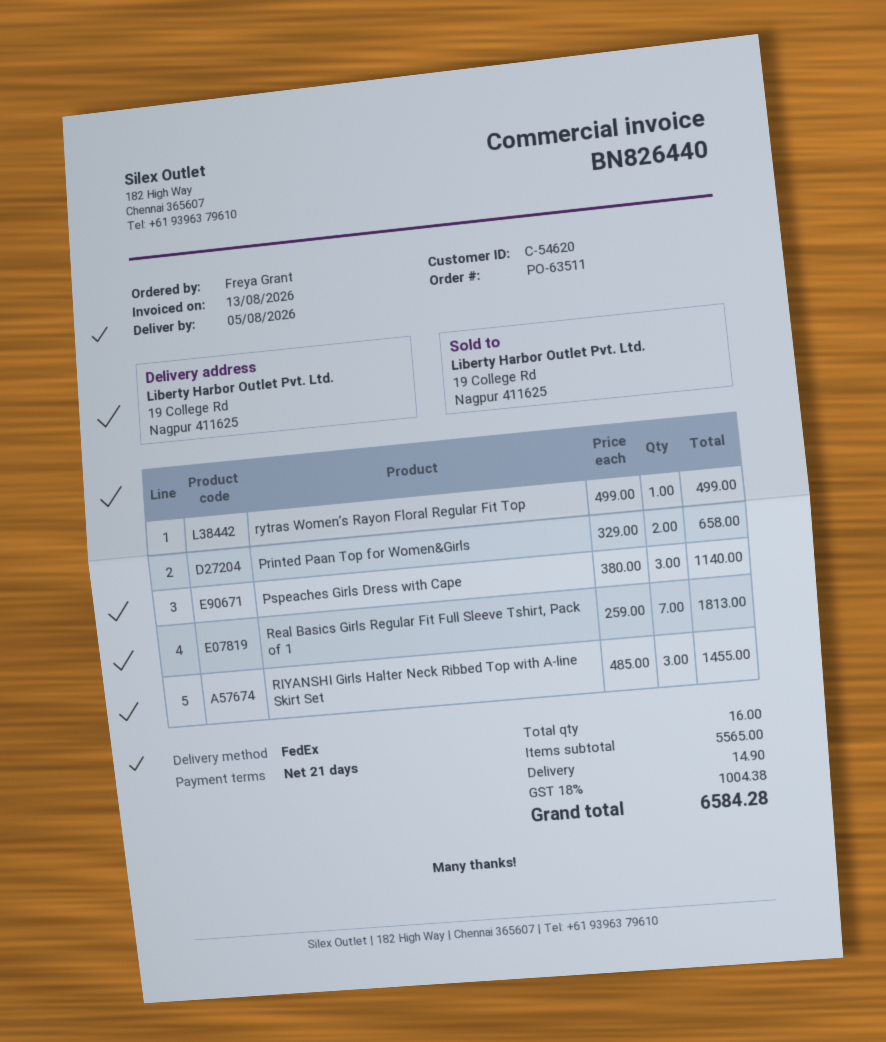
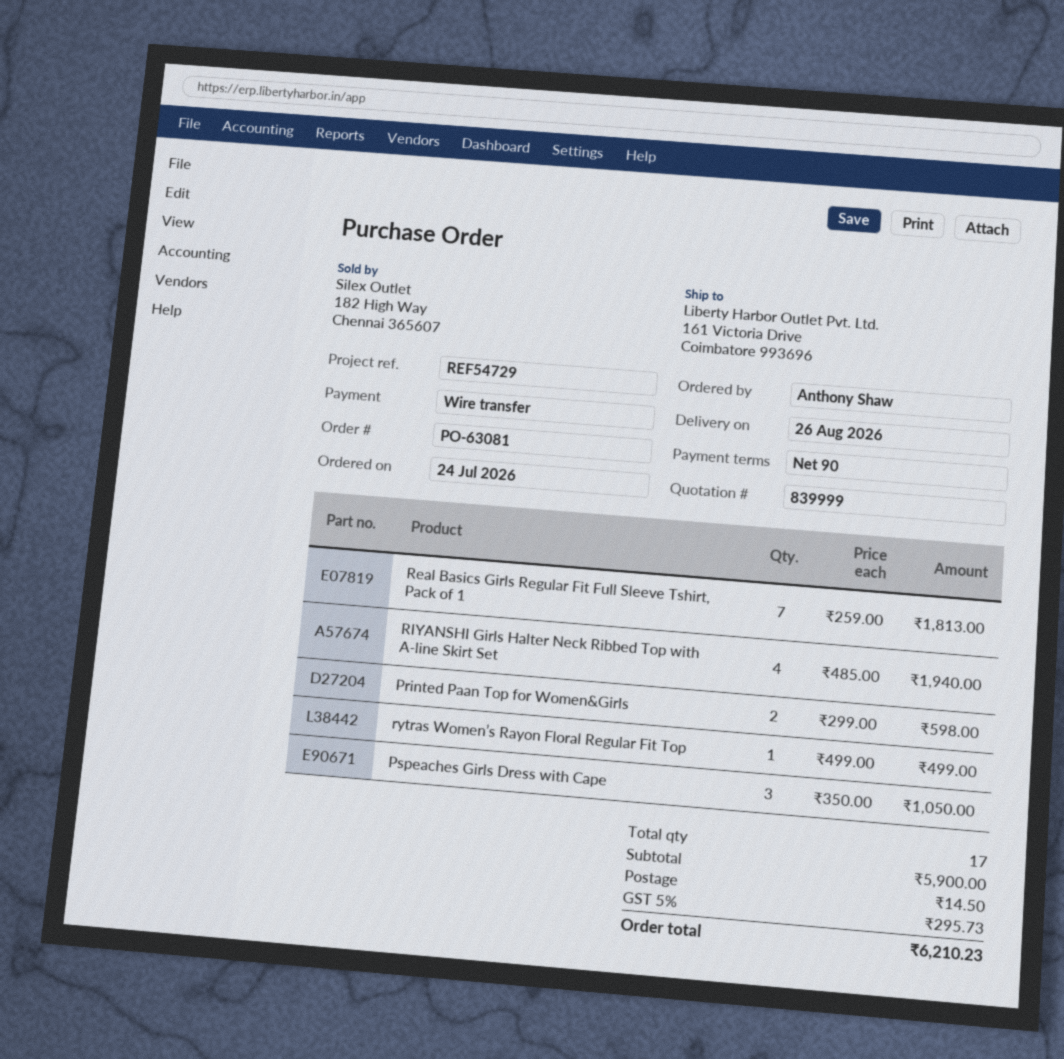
order number: PO-63511 -> PO-63081
delivery date: 2026-08-05 -> 2026-08-26
payment terms: 21 days -> 90 days
ordered by: Freya Grant -> Anthony Shaw
ship to: 19 College Rd, Nagpur 411625 -> 161 Victoria Drive, Coimbatore 993696
Printed Paan Top for Women&Girls: 2 x 329.00 = 658.00 -> 2 x 299.00 = 598.00
Pspeaches Girls Dress with Cape: 3 x 380.00 = 1140.00 -> 3 x 350.00 = 1050.00
RIYANSHI Girls Halter Neck Ribbed Top with A-line Skirt Set: 3 x 485.00 = 1455.00 -> 4 x 485.00 = 1940.00
total quantity: 16 -> 17
subtotal: 5565.00 -> 5900.00
shipping: 14.90 -> 14.50
tax: 18% = 1004.38 -> 5% = 295.73
total: 6584.28 -> 6210.23

